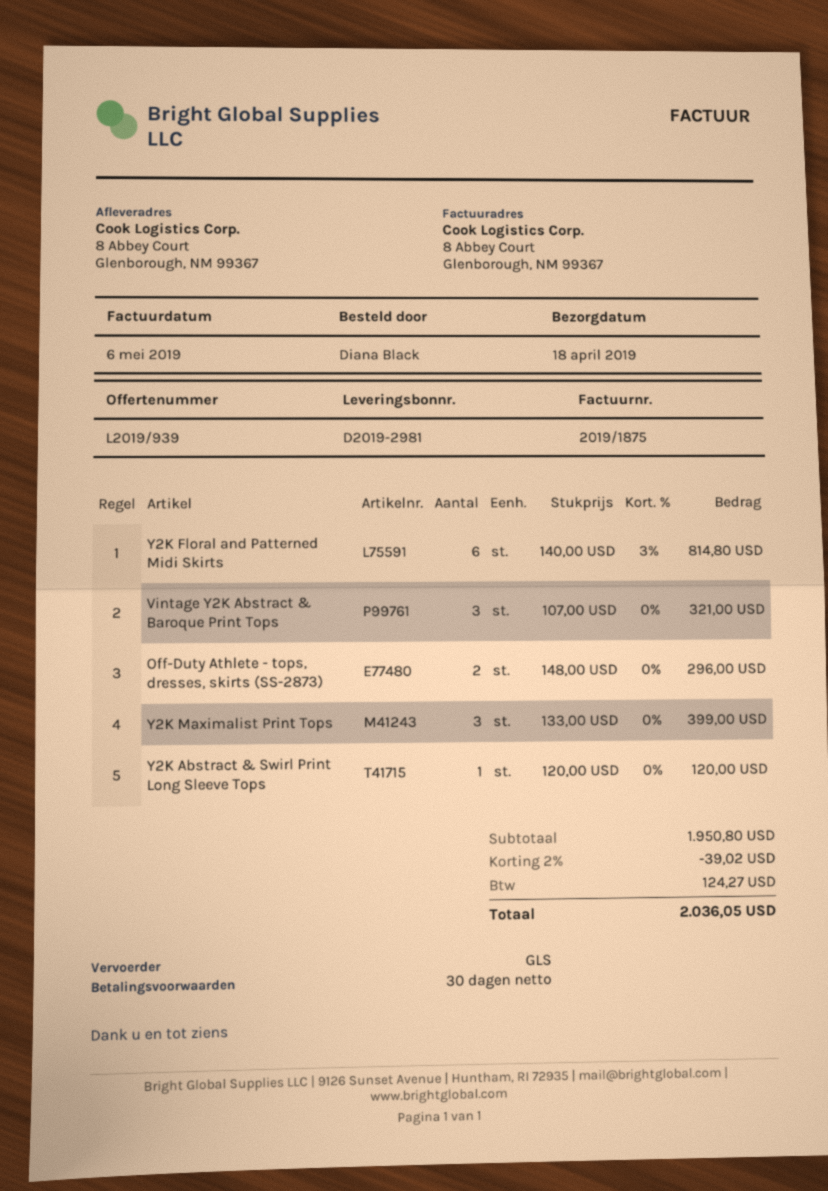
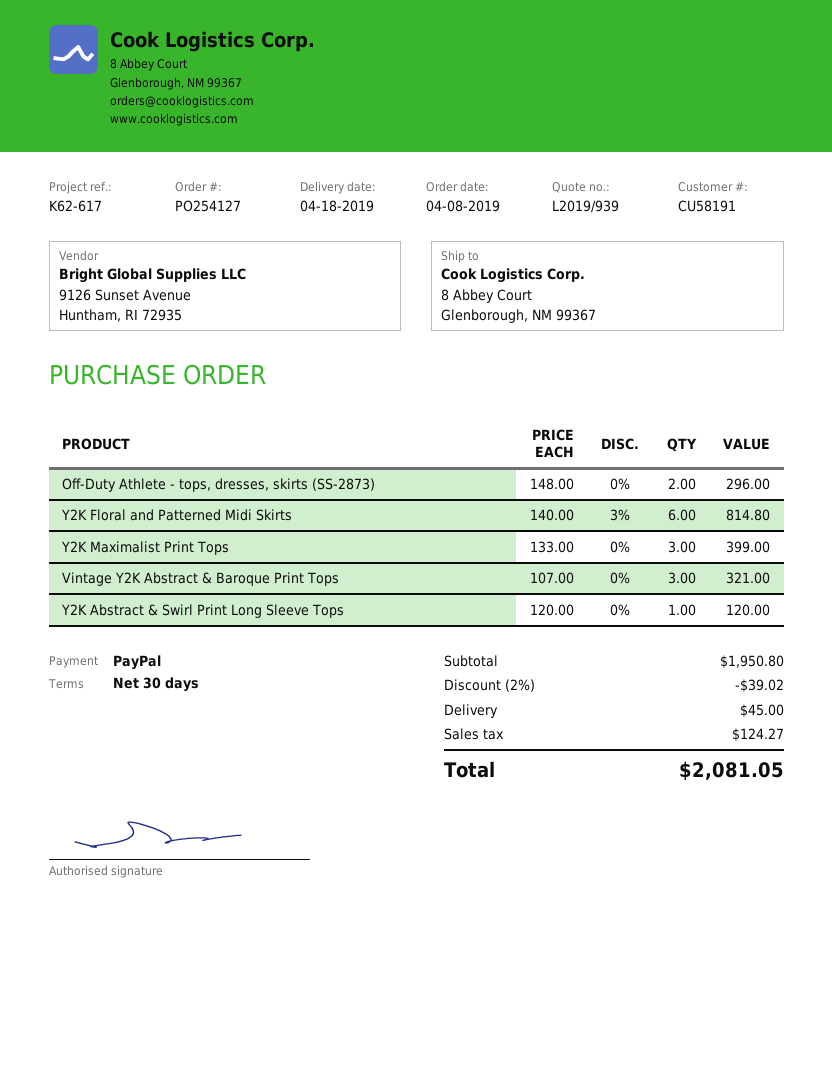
shipping: none -> 45.00
total: 2036.05 -> 2081.05

